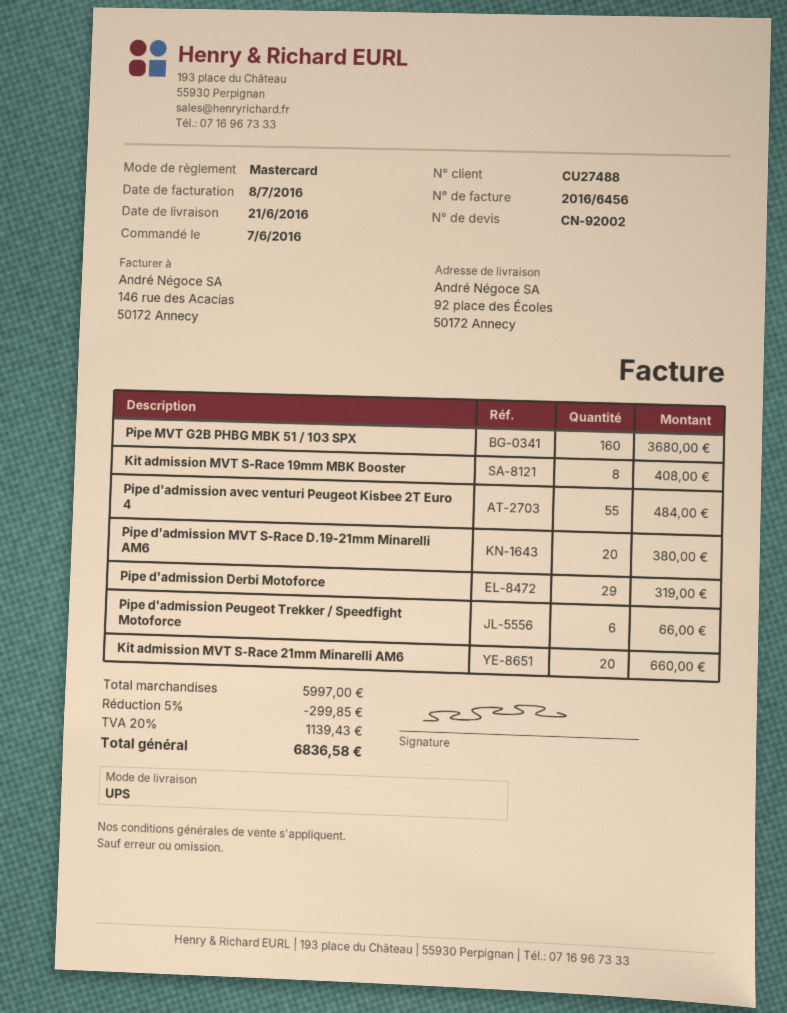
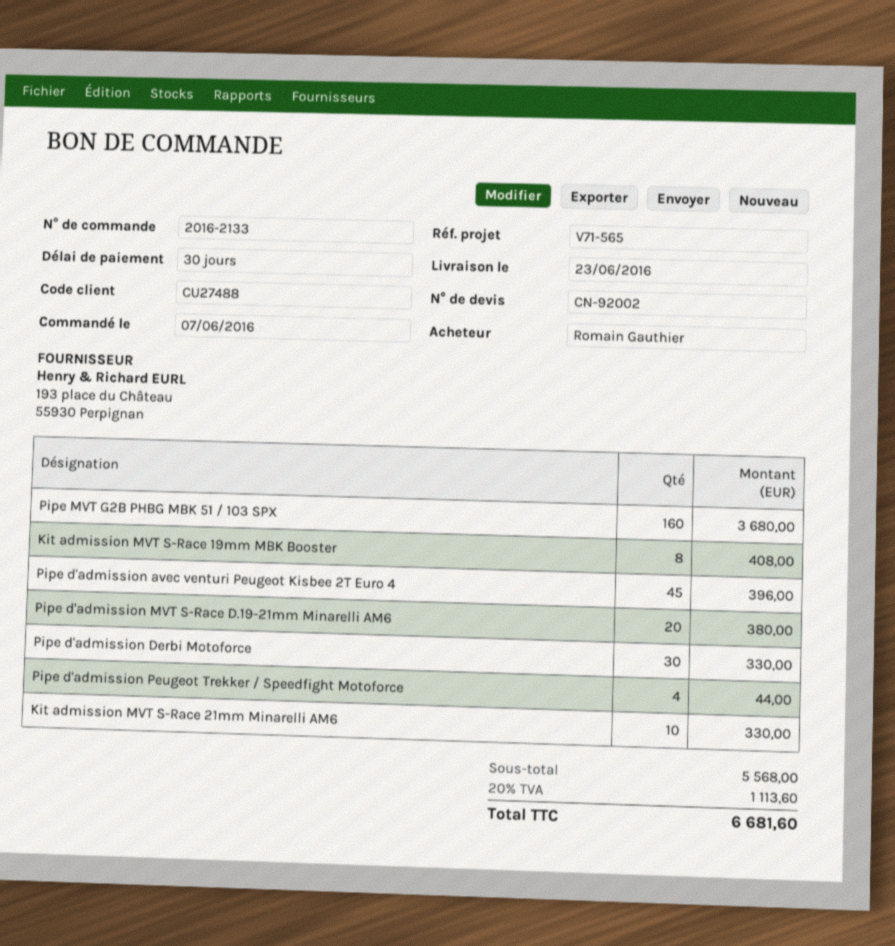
delivery date: 2016-06-21 -> 2016-06-23
Pipe d'admission avec venturi Peugeot Kisbee 2T Euro 4: 55 for 484.00 -> 45 for 396.00
Pipe d'admission Derbi Motoforce: 29 for 319.00 -> 30 for 330.00
Pipe d'admission Peugeot Trekker / Speedfight Motoforce: 6 for 66.00 -> 4 for 44.00
Kit admission MVT S-Race 21mm Minarelli AM6: 20 for 660.00 -> 10 for 330.00
subtotal: 5997.00 -> 5568.00
discount: 5% = 299.85 -> none
tax: 20% = 1139.43 -> 20% = 1113.60
total: 6836.58 -> 6681.60

